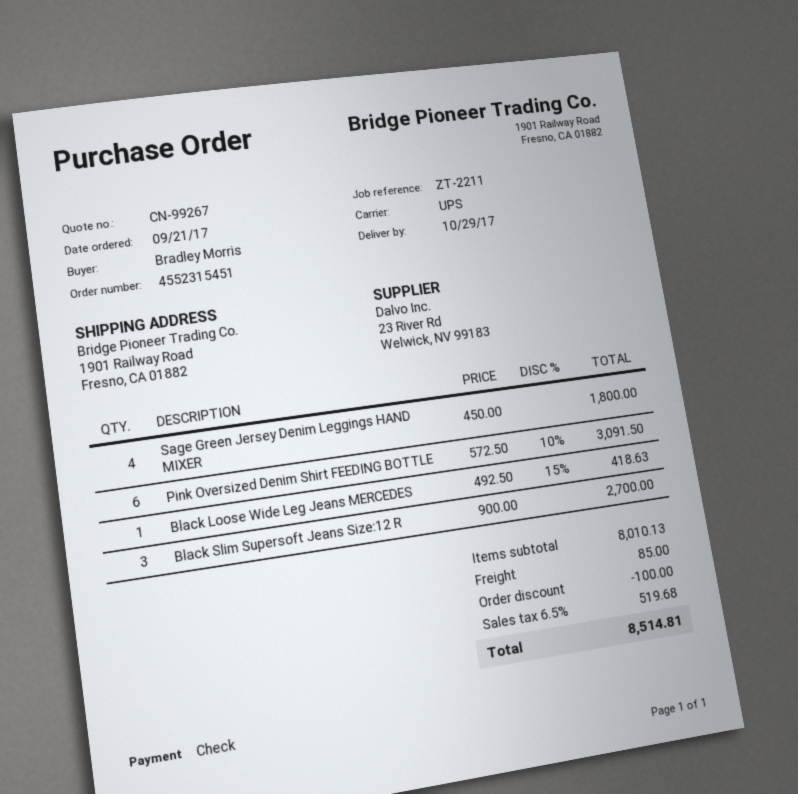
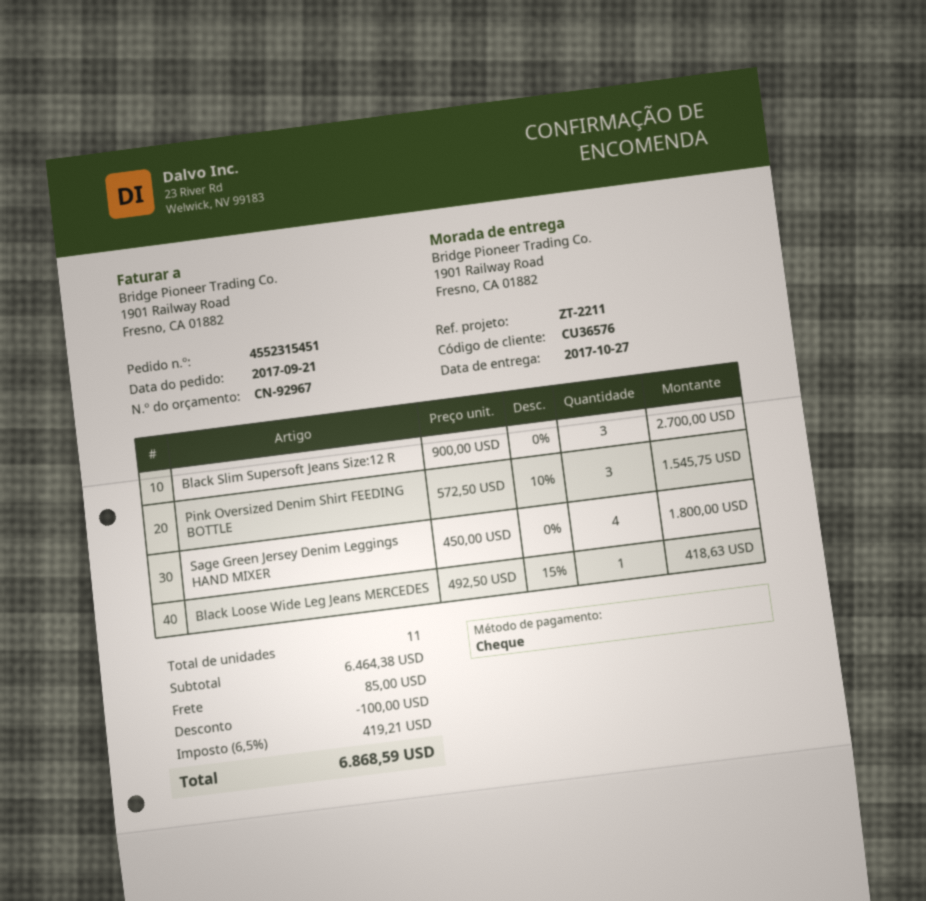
quote number: CN-99267 -> CN-92967
delivery date: 2017-10-29 -> 2017-10-27
Pink Oversized Denim Shirt FEEDING BOTTLE: 6 x 572.50 - 10% = 3091.50 -> 3 x 572.50 - 10% = 1545.75
subtotal: 8010.13 -> 6464.38
tax: 6.5% = 519.68 -> 6.5% = 419.21
total: 8514.81 -> 6868.59

